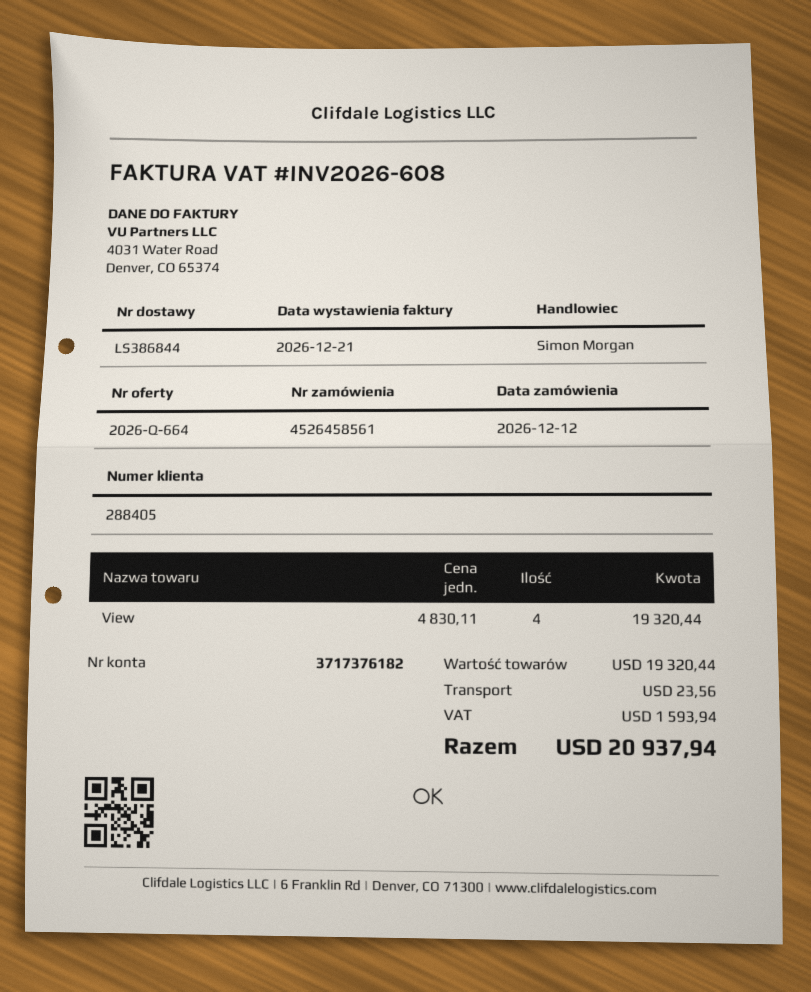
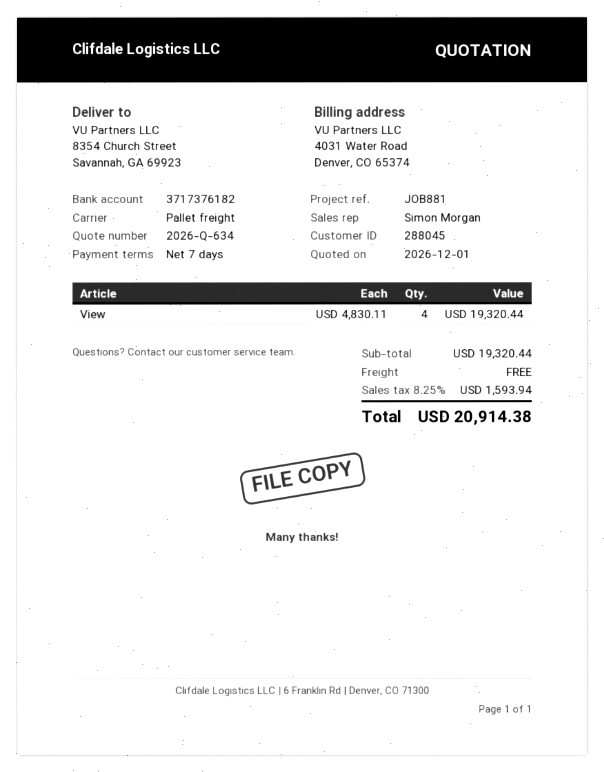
quote number: 2026-Q-664 -> 2026-Q-634
customer number: 288405 -> 288045
shipping: 23.56 -> 0.00
total: 20937.94 -> 20914.38

